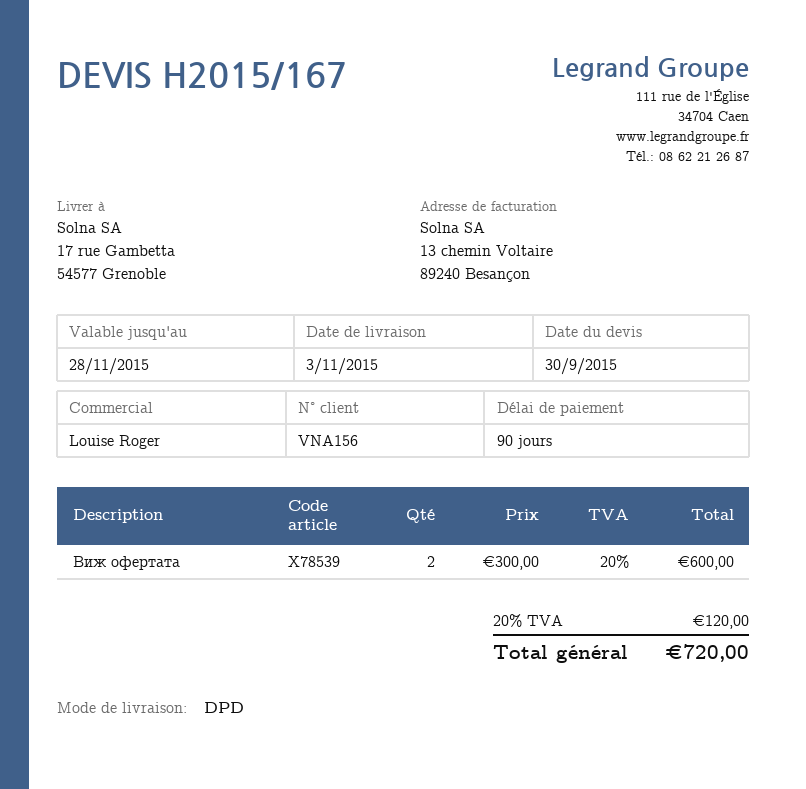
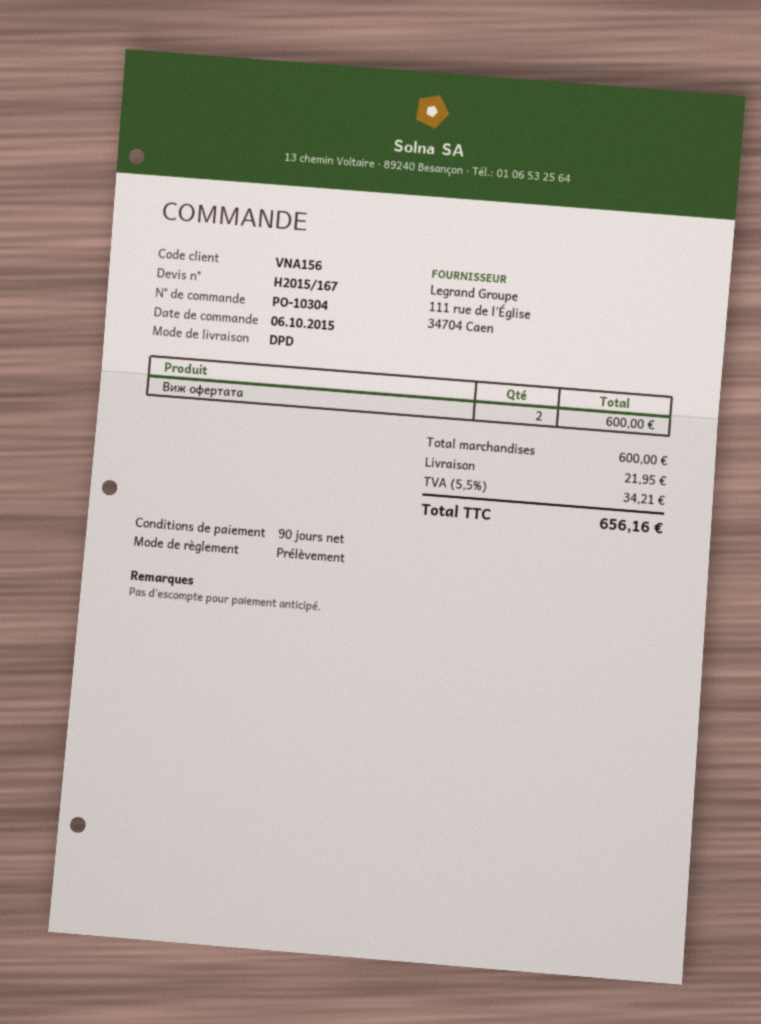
shipping: none -> 21.95
tax: 20% = 120.00 -> 5.5% = 34.21
total: 720.00 -> 656.16

